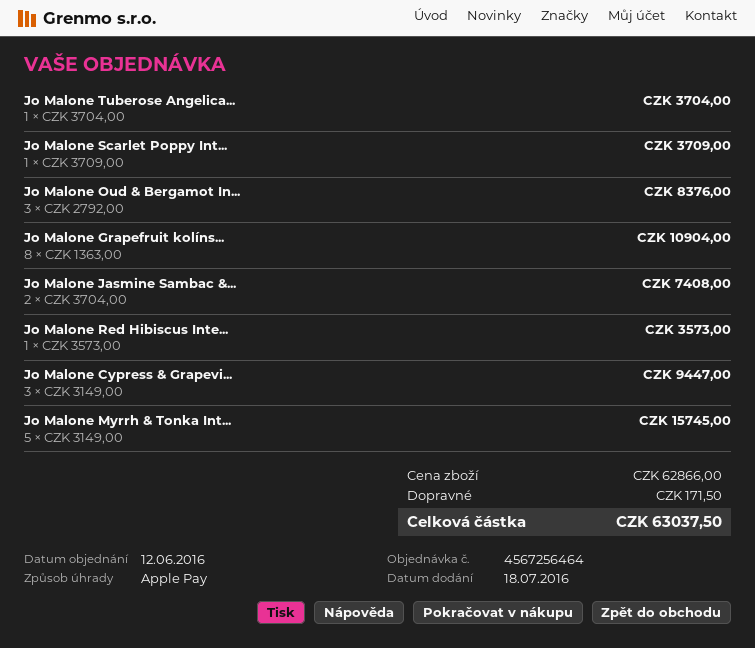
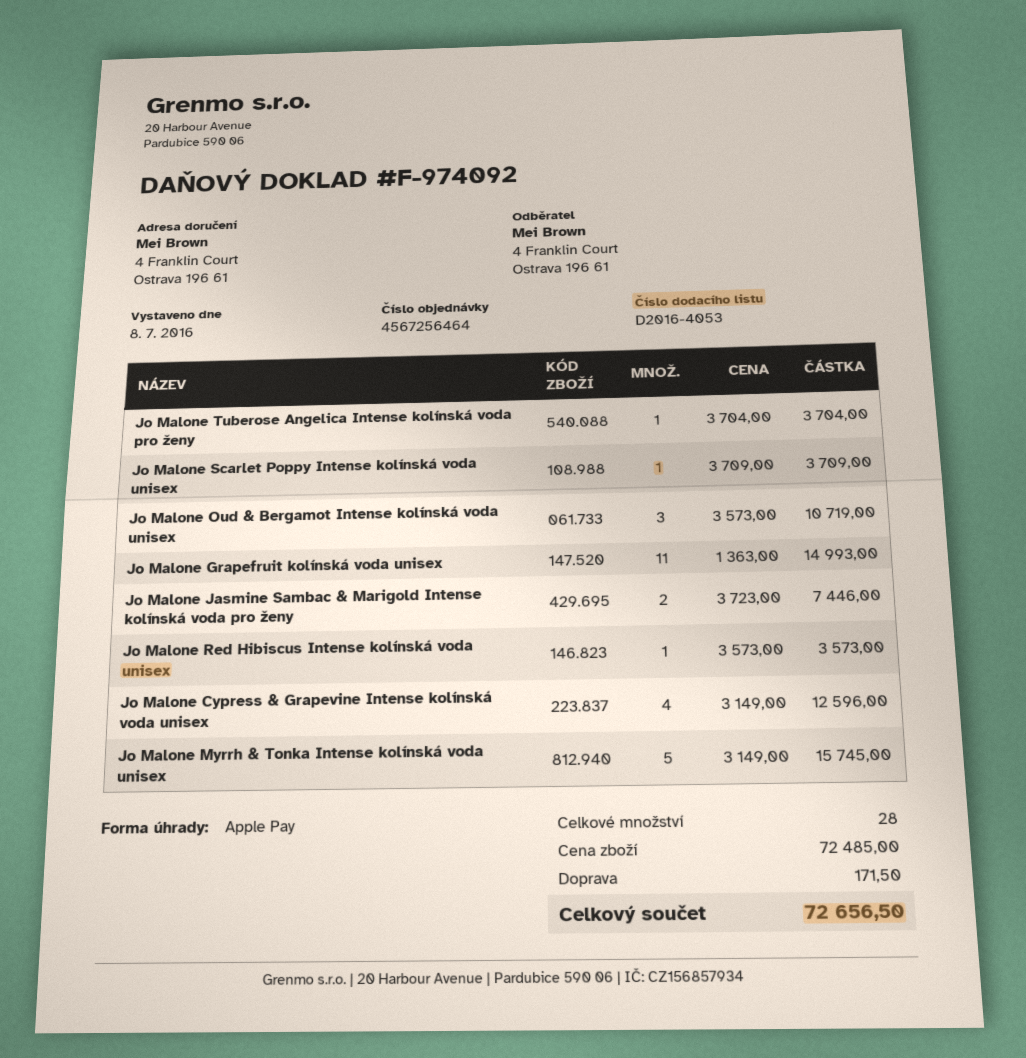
Jo Malone Oud & Bergamot In...: 3 x 2792.00 = 8376.00 -> 3 x 3573.00 = 10719.00
Jo Malone Grapefruit kolíns...: 8 x 1363.00 = 10904.00 -> 11 x 1363.00 = 14993.00
Jo Malone Jasmine Sambac &...: 2 x 3704.00 = 7408.00 -> 2 x 3723.00 = 7446.00
Jo Malone Cypress & Grapevi...: 3 x 3149.00 = 9447.00 -> 4 x 3149.00 = 12596.00
subtotal: 62866.00 -> 72485.00
total: 63037.50 -> 72656.50

